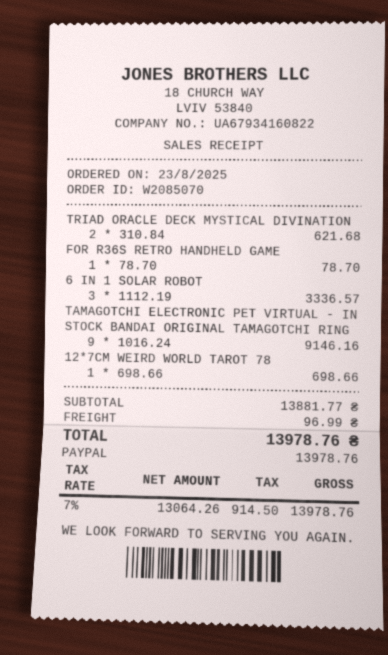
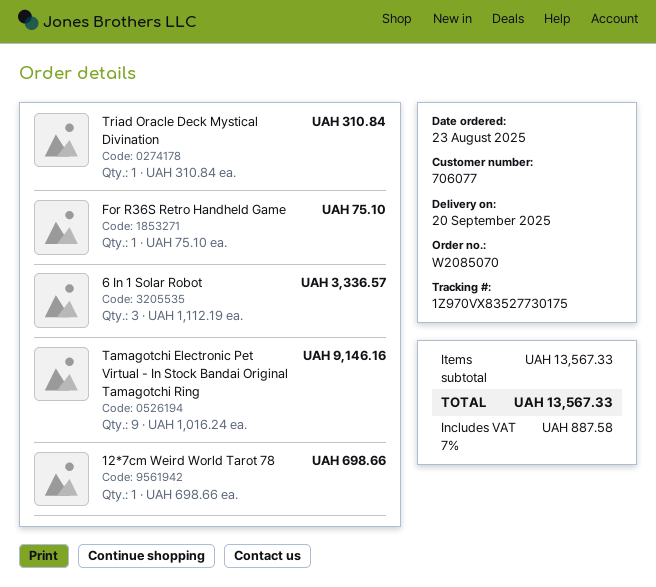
TRIAD ORACLE DECK MYSTICAL DIVINATION: 2 x 310.84 = 621.68 -> 1 x 310.84 = 310.84
FOR R36S RETRO HANDHELD GAME: 1 x 78.70 = 78.70 -> 1 x 75.10 = 75.10
subtotal: 13881.77 -> 13567.33
shipping: 96.99 -> none
tax: 7% = 914.50 -> 7% = 887.58
total: 13978.76 -> 13567.33

